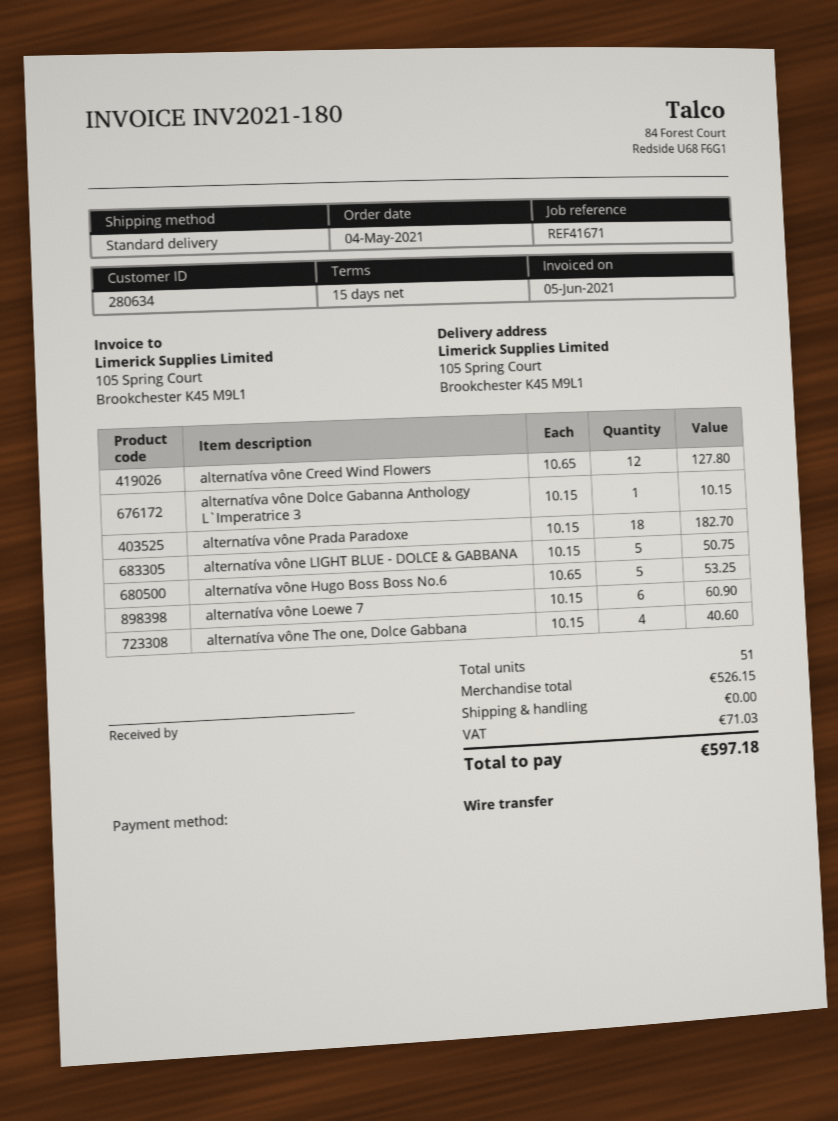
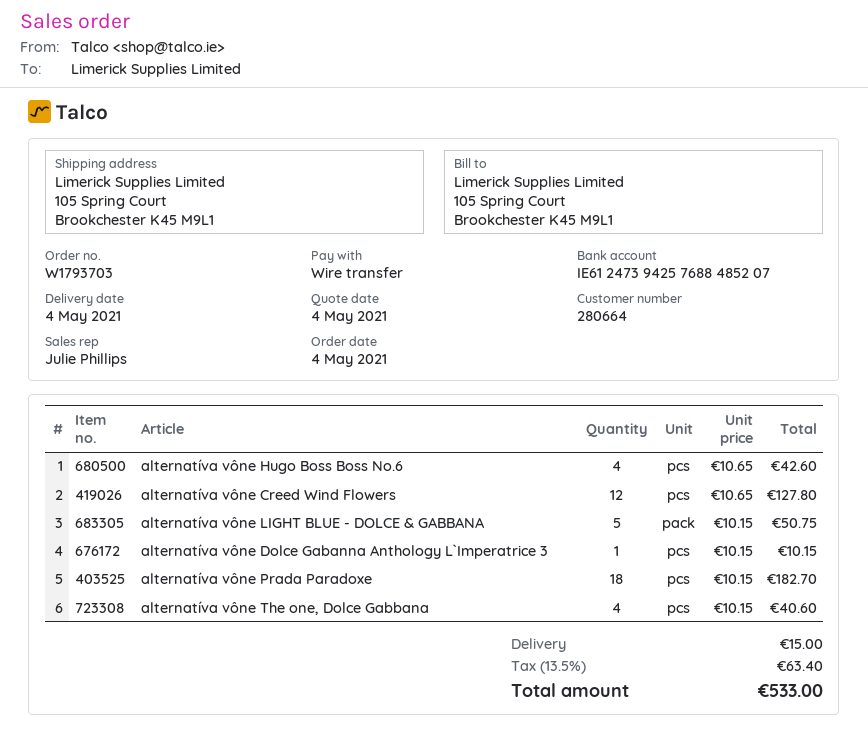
customer number: 280634 -> 280664
alternatíva vône Hugo Boss Boss No.6: 5 x 10.65 = 53.25 -> 4 x 10.65 = 42.60
alternatíva vône Loewe 7: 6 x 10.15 = 60.90 -> none
shipping: 0.00 -> 15.00
tax: 71.03 -> 63.40
total: 597.18 -> 533.00

